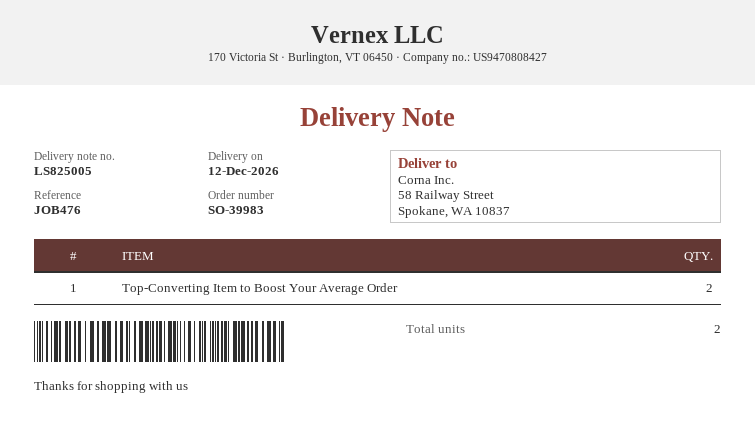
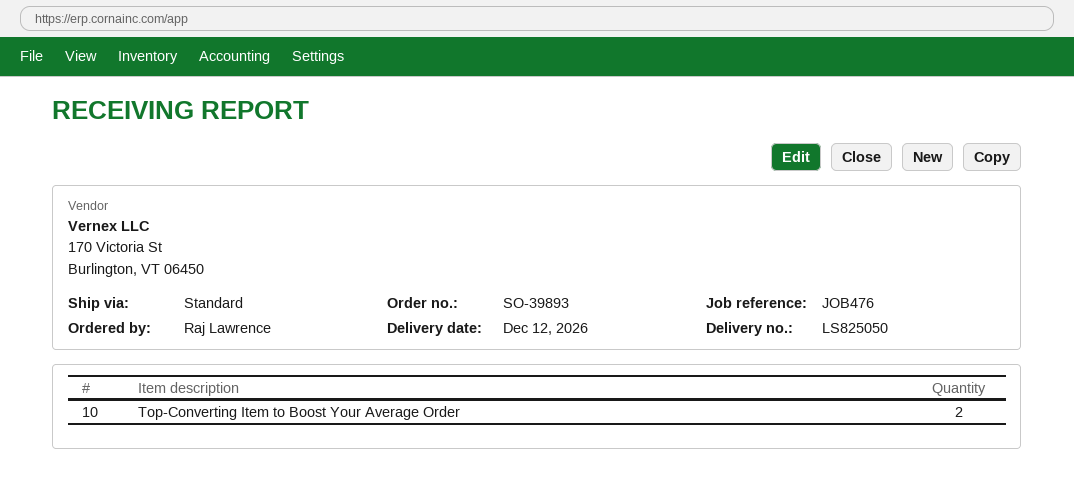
order number: SO-39983 -> SO-39893
delivery note number: LS825005 -> LS825050

